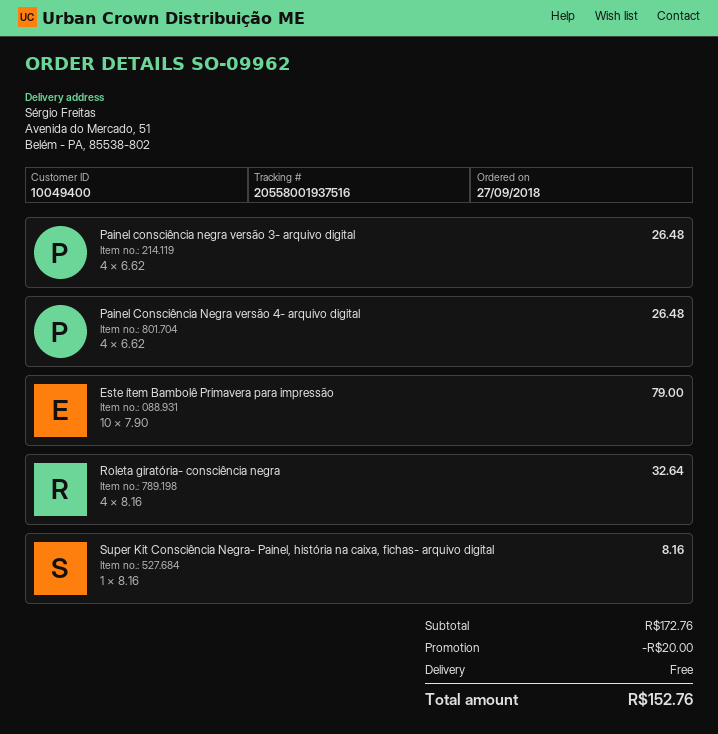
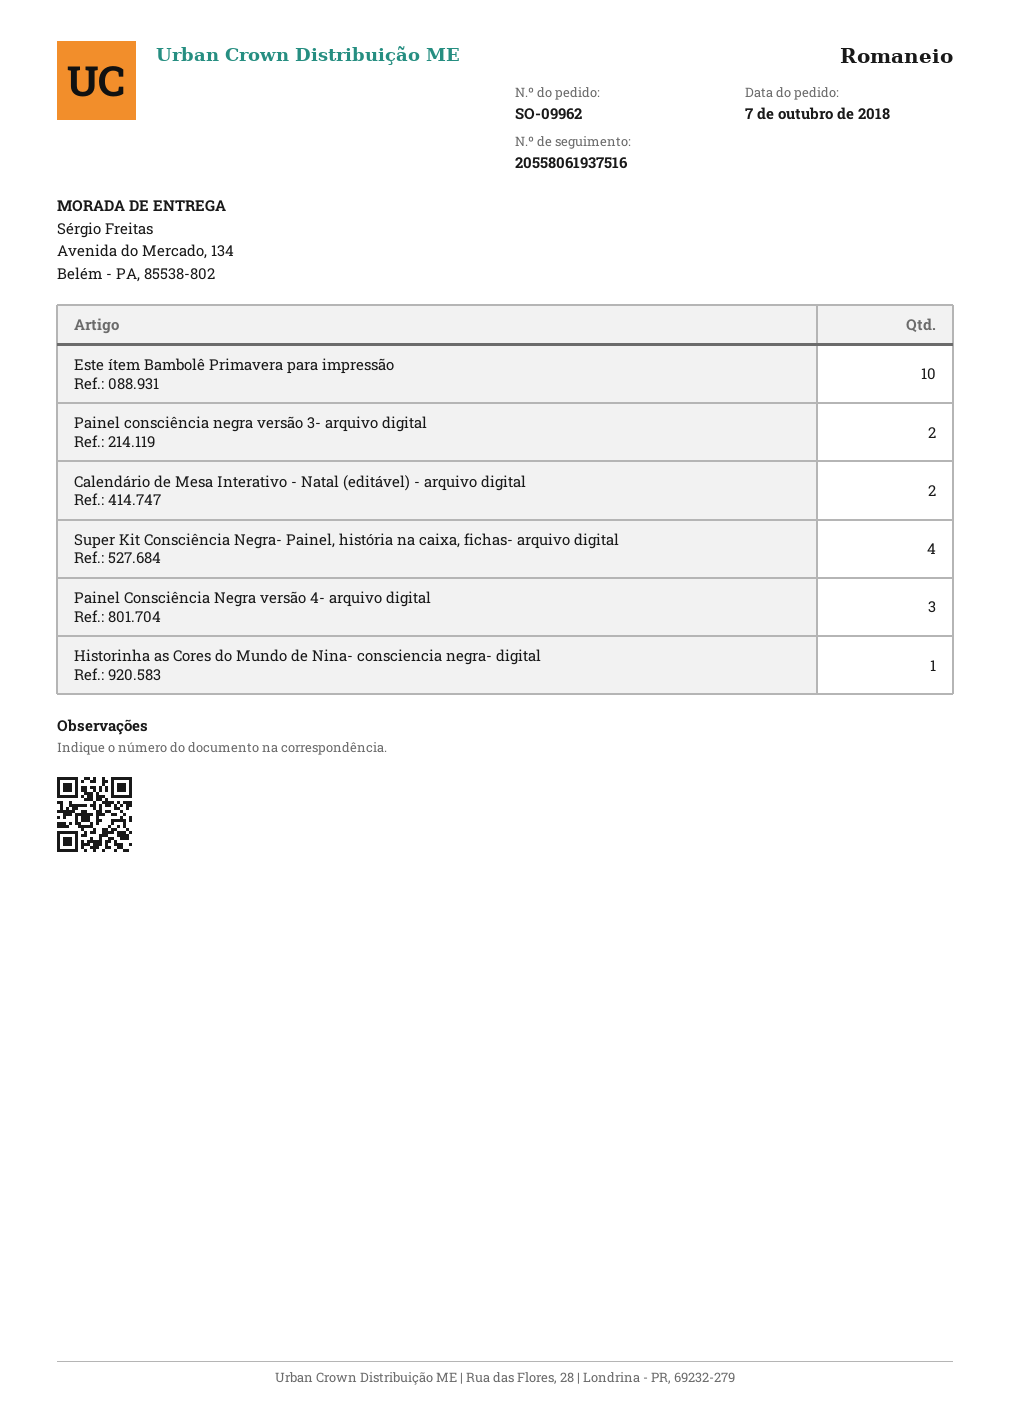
order date: 2018-09-27 -> 2018-10-07
tracking number: 20558001937516 -> 20558061937516
ship to: Avenida do Mercado, 51, Belém - PA, 85538-802 -> Avenida do Mercado, 134, Belém - PA, 85538-802
Painel consciência negra versão 3- arquivo digital: 4 -> 2
Painel Consciência Negra versão 4- arquivo digital: 4 -> 3
Roleta giratória- consciência negra: 4 -> none
Super Kit Consciência Negra- Painel, história na caixa, fichas- arquivo digital: 1 -> 4
Calendário de Mesa Interativo - Natal (editável) - arquivo digital: none -> 2
Historinha as Cores do Mundo de Nina- consciencia negra- digital: none -> 1

